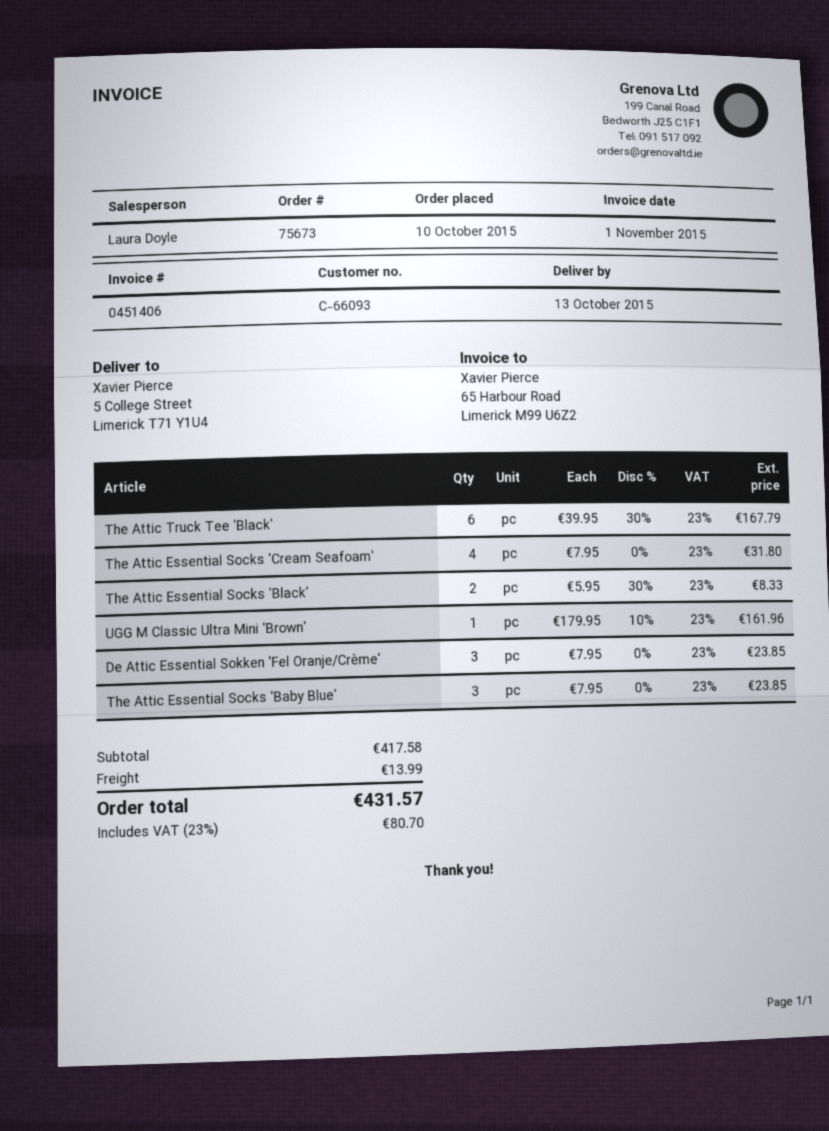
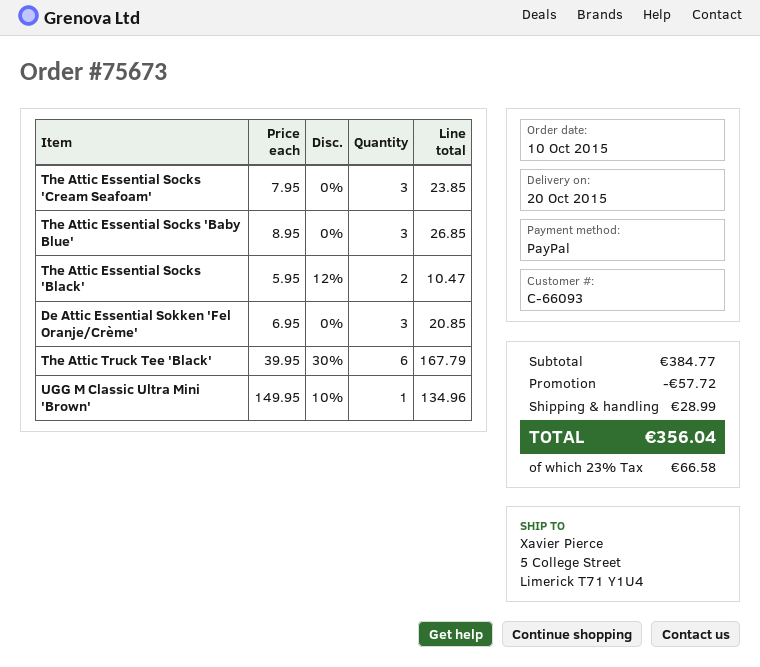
delivery date: 2015-10-13 -> 2015-10-20
The Attic Essential Socks 'Cream Seafoam': 4 x 7.95 = 31.80 -> 3 x 7.95 = 23.85
The Attic Essential Socks 'Black': 2 x 5.95 - 30% = 8.33 -> 2 x 5.95 - 12% = 10.47
UGG M Classic Ultra Mini 'Brown': 1 x 179.95 - 10% = 161.96 -> 1 x 149.95 - 10% = 134.96
De Attic Essential Sokken 'Fel Oranje/Crème': 3 x 7.95 = 23.85 -> 3 x 6.95 = 20.85
The Attic Essential Socks 'Baby Blue': 3 x 7.95 = 23.85 -> 3 x 8.95 = 26.85
subtotal: 417.58 -> 384.77
discount: none -> 57.72
shipping: 13.99 -> 28.99
tax: 23% = 80.70 -> 23% = 66.58
total: 431.57 -> 356.04

